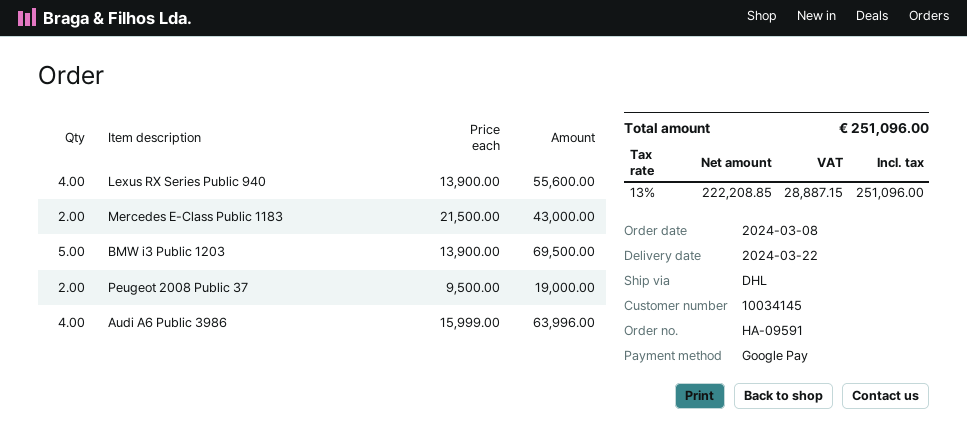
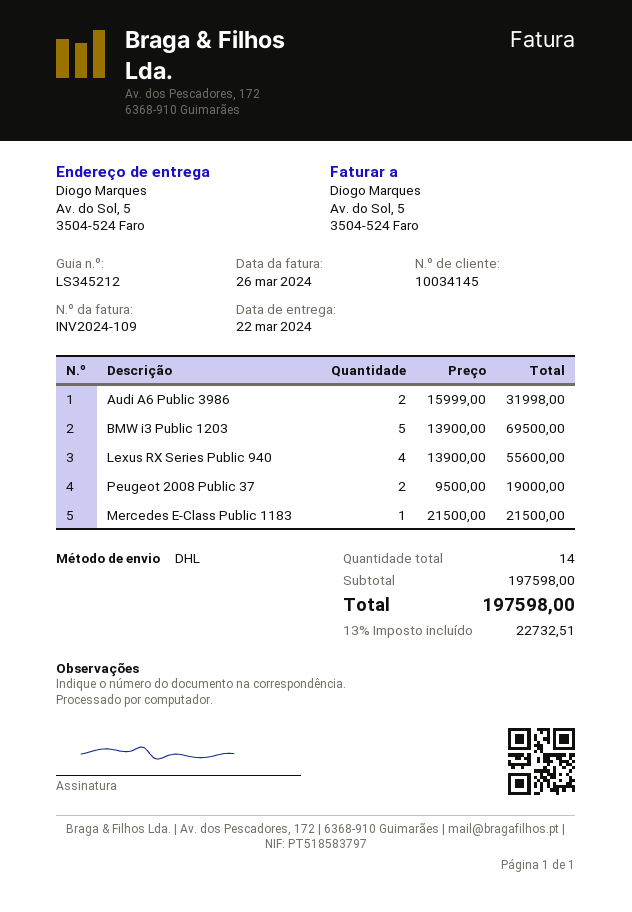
Mercedes E-Class Public 1183: 2 x 21500.00 = 43000.00 -> 1 x 21500.00 = 21500.00
Audi A6 Public 3986: 4 x 15999.00 = 63996.00 -> 2 x 15999.00 = 31998.00
tax: 13% = 28887.15 -> 13% = 22732.51
total: 251096.00 -> 197598.00

